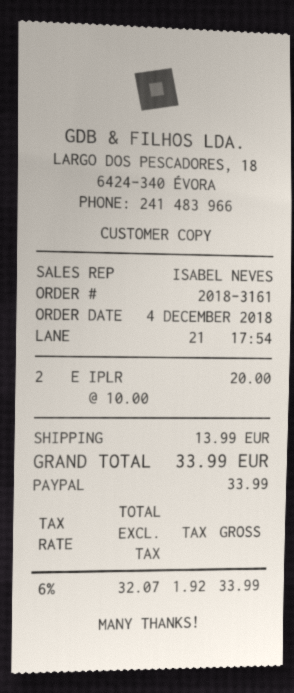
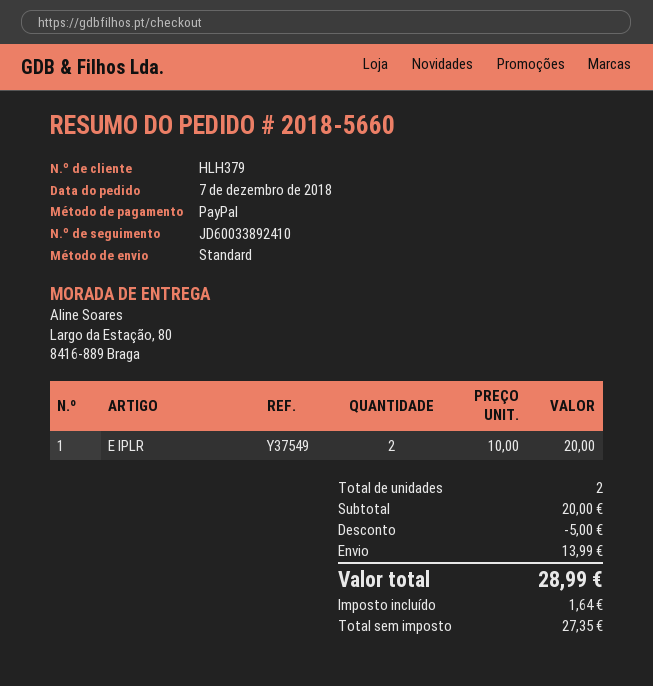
order number: 2018-3161 -> 2018-5660
order date: 2018-12-04 -> 2018-12-07
discount: none -> 5.00
net: 32.07 -> 27.35
tax: 1.92 -> 1.64
total: 33.99 -> 28.99

